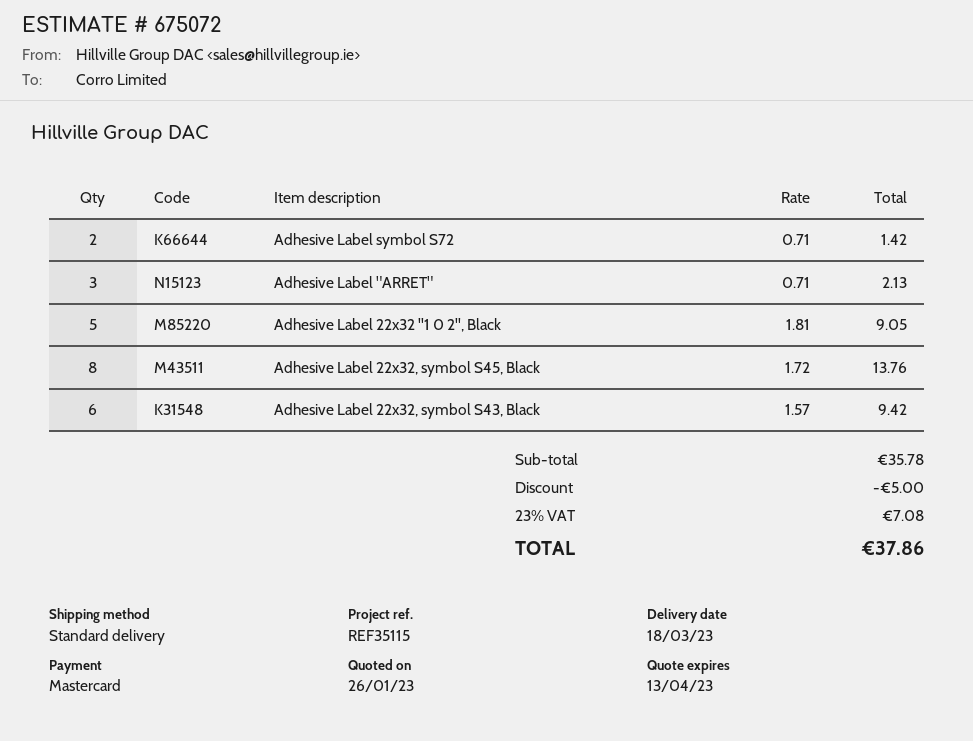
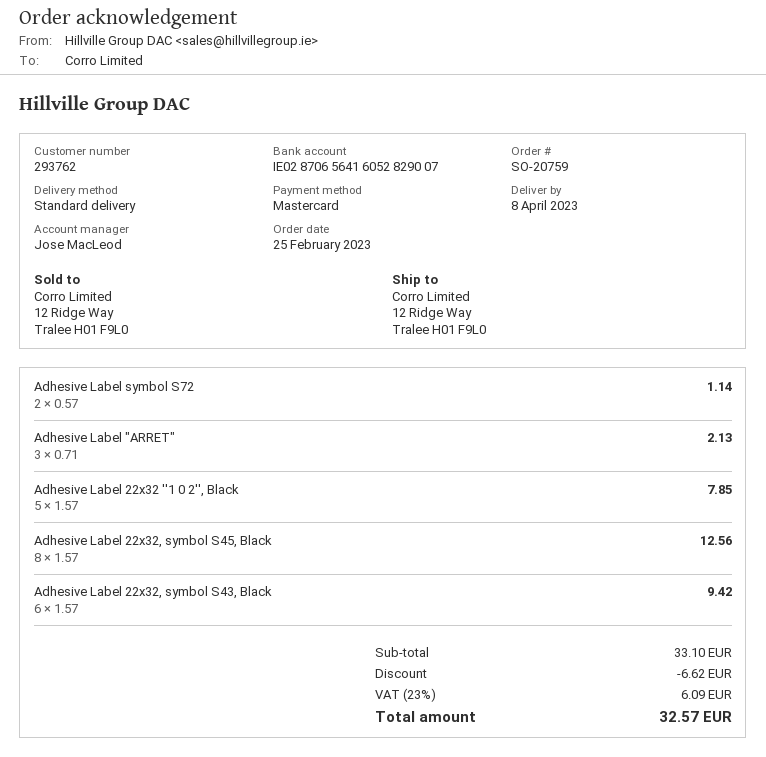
delivery date: 2023-03-18 -> 2023-04-08
Adhesive Label symbol S72: 2 x 0.71 = 1.42 -> 2 x 0.57 = 1.14
Adhesive Label 22x32 ''1 0 2'', Black: 5 x 1.81 = 9.05 -> 5 x 1.57 = 7.85
Adhesive Label 22x32, symbol S45, Black: 8 x 1.72 = 13.76 -> 8 x 1.57 = 12.56
subtotal: 35.78 -> 33.10
discount: 5.00 -> 6.62
tax: 23% = 7.08 -> 23% = 6.09
total: 37.86 -> 32.57

